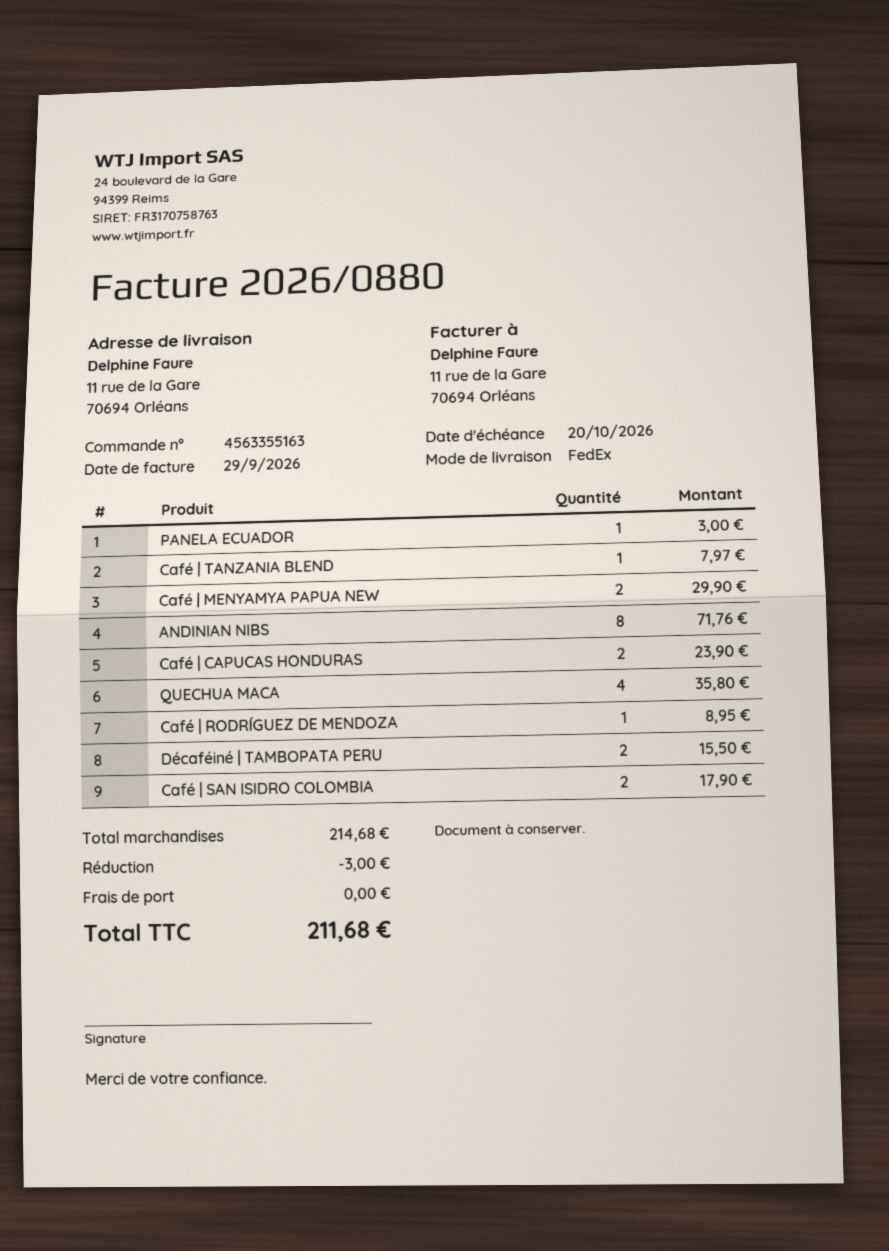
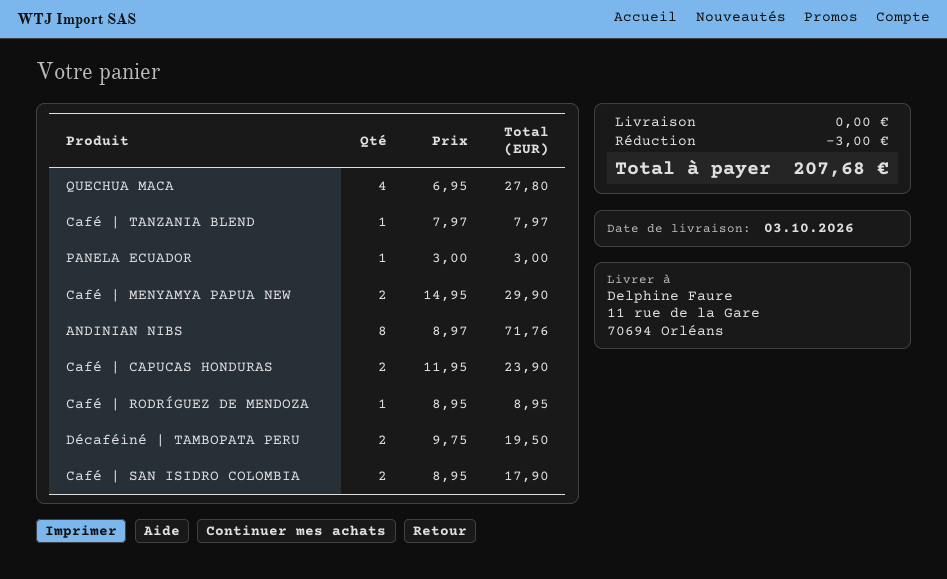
QUECHUA MACA: 4 for 35.80 -> 4 for 27.80
Décaféiné | TAMBOPATA PERU: 2 for 15.50 -> 2 for 19.50
total: 211.68 -> 207.68

